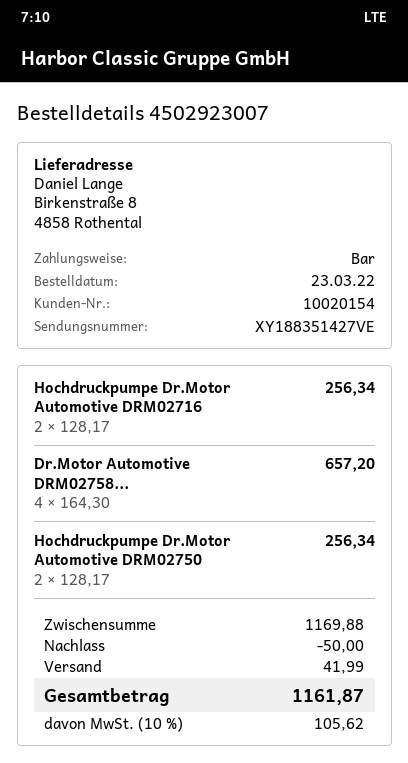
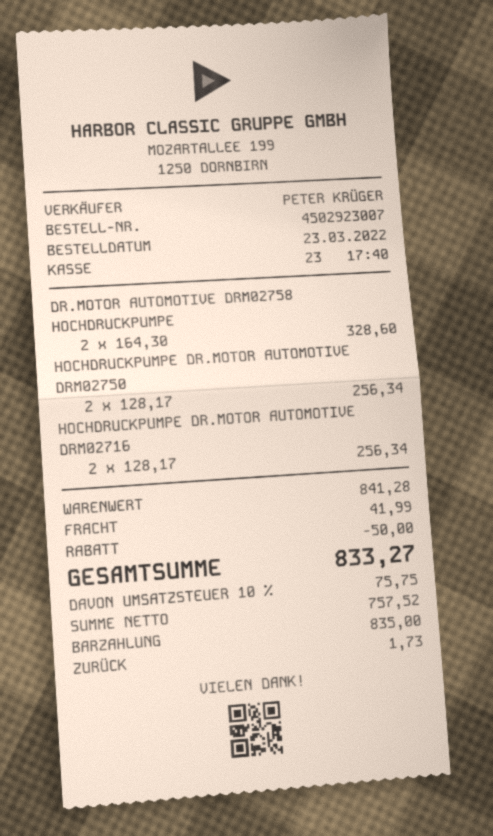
Dr.Motor Automotive DRM02758...: 4 x 164.30 = 657.20 -> 2 x 164.30 = 328.60
subtotal: 1169.88 -> 841.28
tax: 10% = 105.62 -> 10% = 75.75
total: 1161.87 -> 833.27

